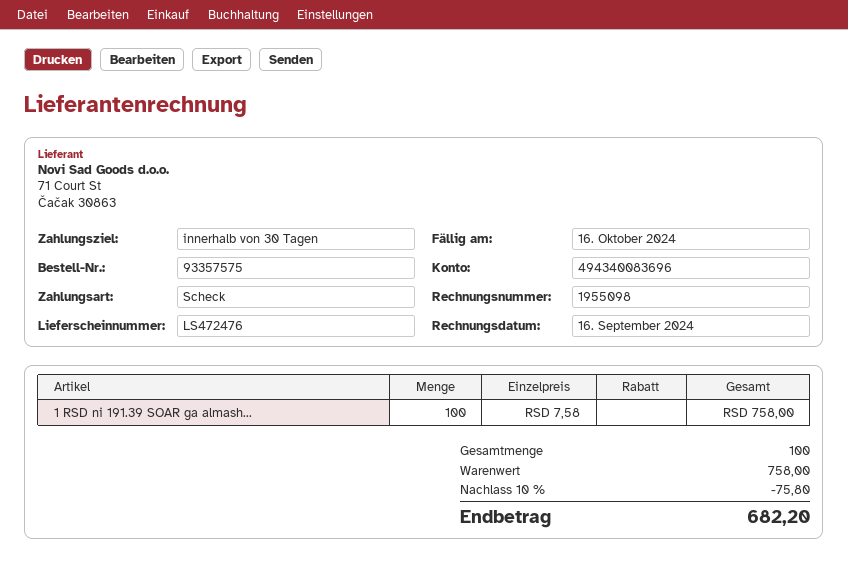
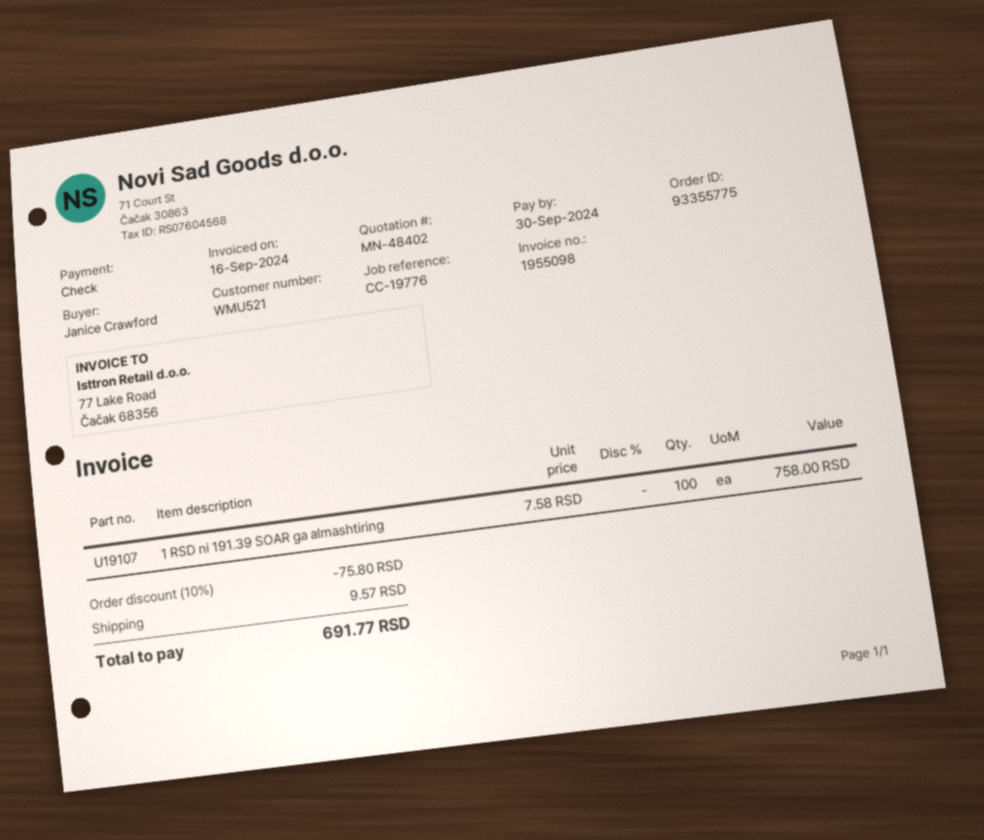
order number: 93357575 -> 93355775
due date: 2024-10-16 -> 2024-09-30
shipping: none -> 9.57
total: 682.20 -> 691.77

